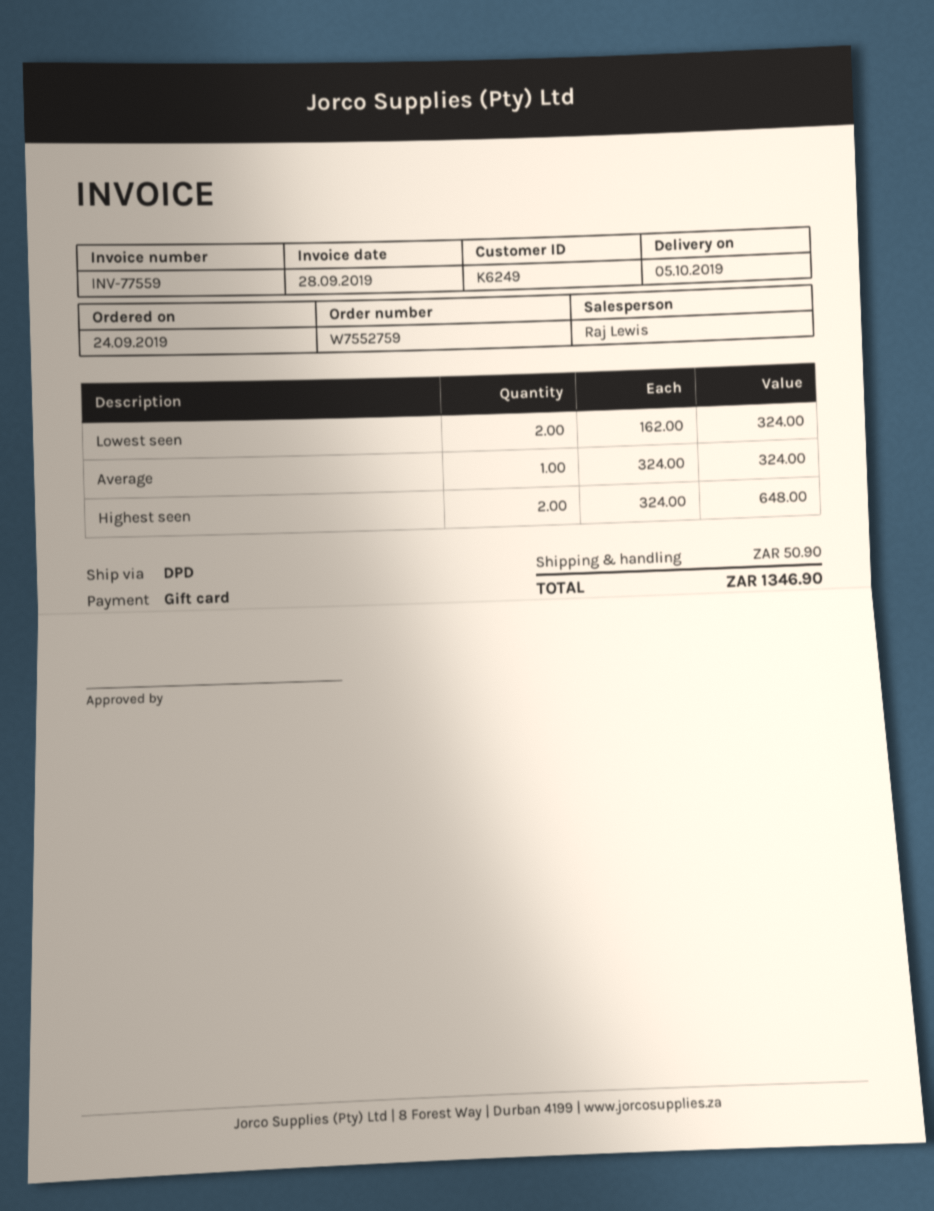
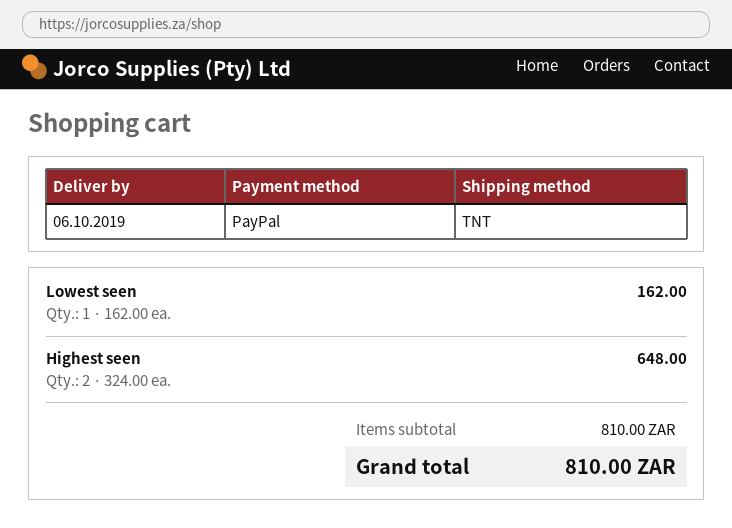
delivery date: 2019-10-05 -> 2019-10-06
payment method: gift card -> PayPal
shipping method: DPD -> TNT
Lowest seen: 2 x 162.00 = 324.00 -> 1 x 162.00 = 162.00
Average: 1 x 324.00 = 324.00 -> none
shipping: 50.90 -> none
total: 1346.90 -> 810.00

